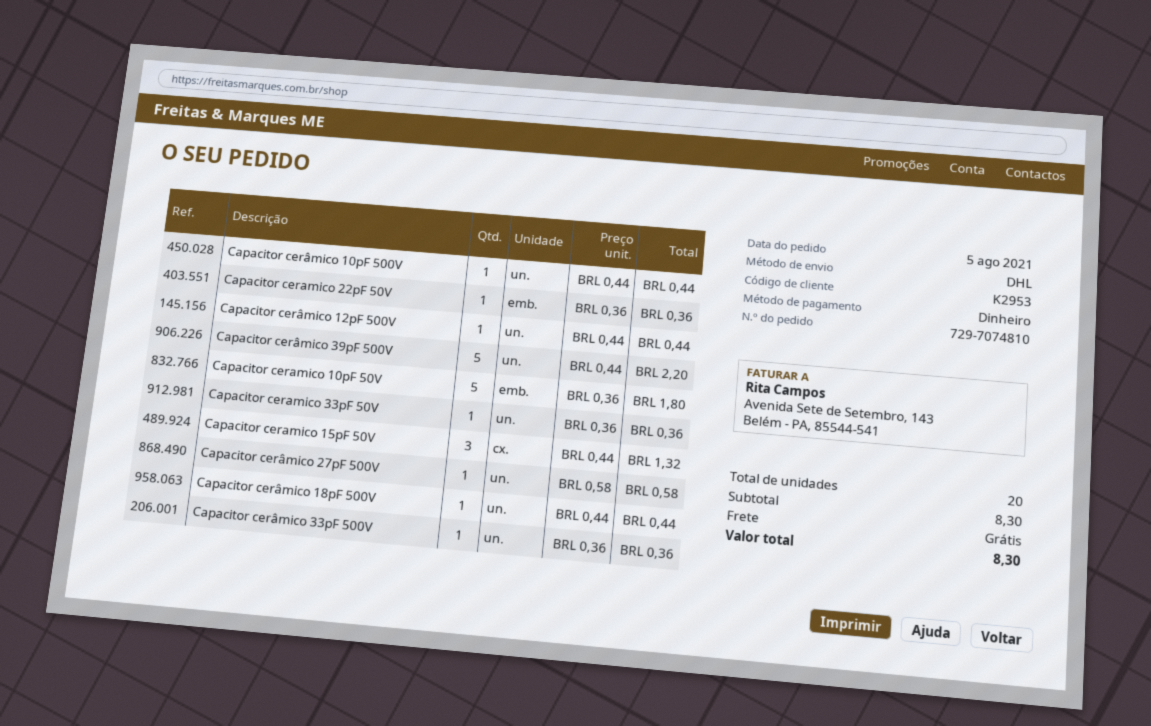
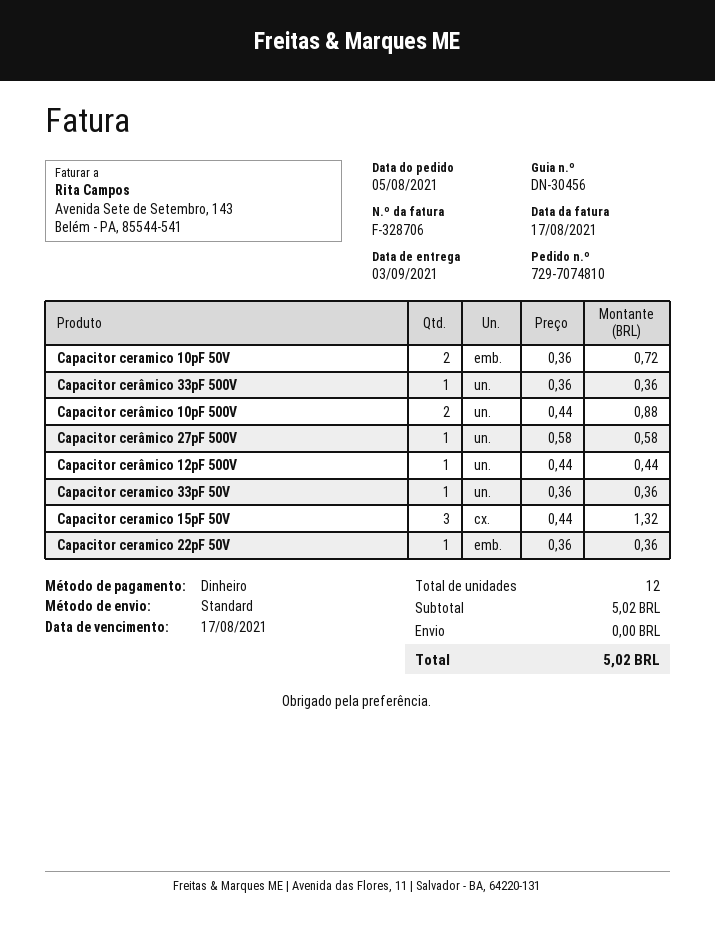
shipping method: DHL -> standard
Capacitor cerâmico 10pF 500V: 1 x 0.44 = 0.44 -> 2 x 0.44 = 0.88
Capacitor cerâmico 39pF 500V: 5 x 0.44 = 2.20 -> none
Capacitor ceramico 10pF 50V: 5 x 0.36 = 1.80 -> 2 x 0.36 = 0.72
Capacitor cerâmico 18pF 500V: 1 x 0.44 = 0.44 -> none
total quantity: 20 -> 12
subtotal: 8.30 -> 5.02
total: 8.30 -> 5.02

